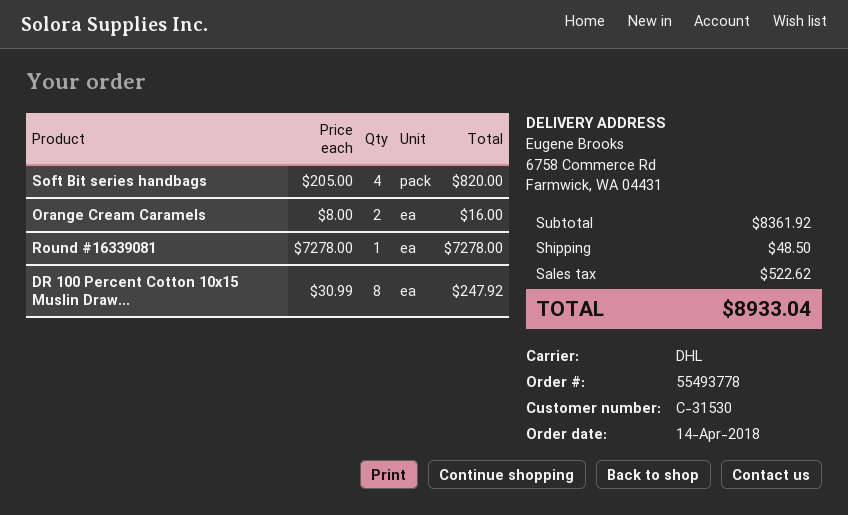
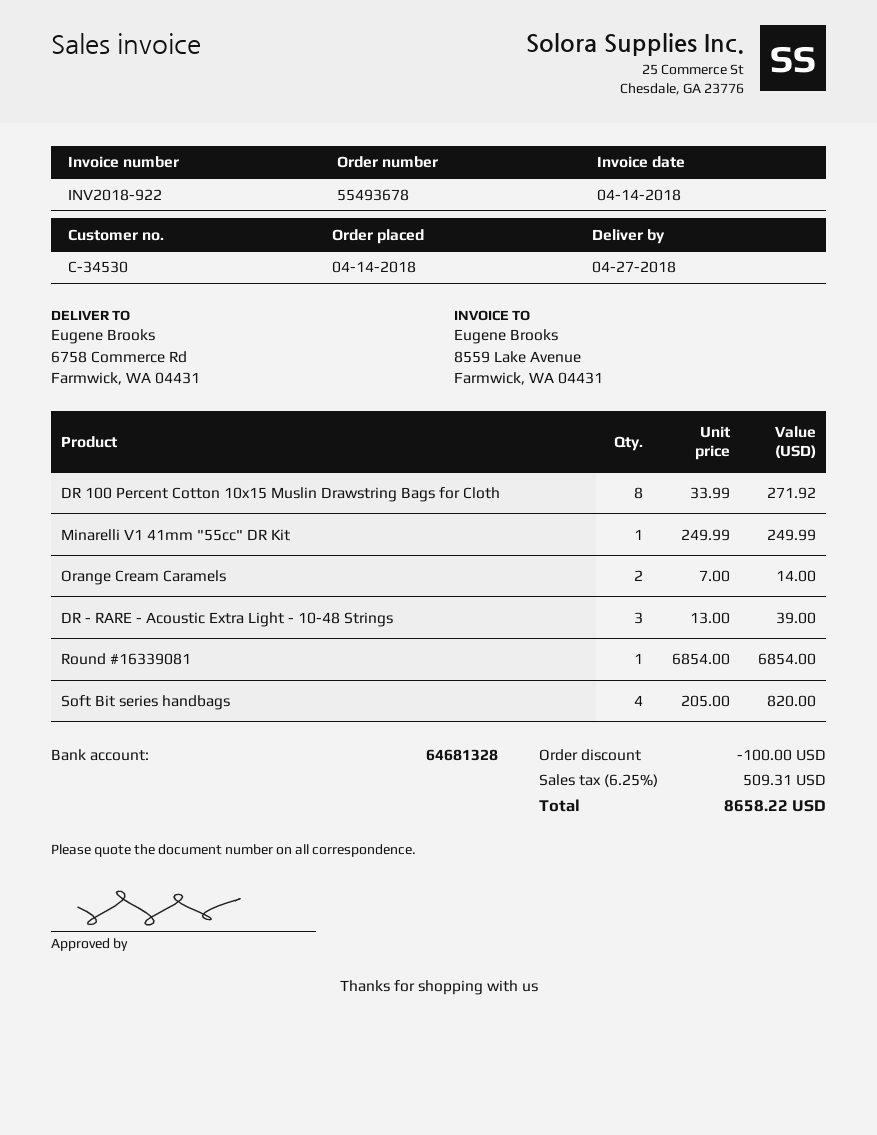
order number: 55493778 -> 55493678
customer number: C-31530 -> C-34530
Orange Cream Caramels: 2 x 8.00 = 16.00 -> 2 x 7.00 = 14.00
Round #16339081: 1 x 7278.00 = 7278.00 -> 1 x 6854.00 = 6854.00
DR 100 Percent Cotton 10x15 Muslin Draw...: 8 x 30.99 = 247.92 -> 8 x 33.99 = 271.92
Minarelli V1 41mm "55cc" DR Kit: none -> 1 x 249.99 = 249.99
DR - RARE - Acoustic Extra Light - 10-48 Strings: none -> 3 x 13.00 = 39.00
discount: none -> 100.00
shipping: 48.50 -> none
tax: 522.62 -> 509.31
total: 8933.04 -> 8658.22

